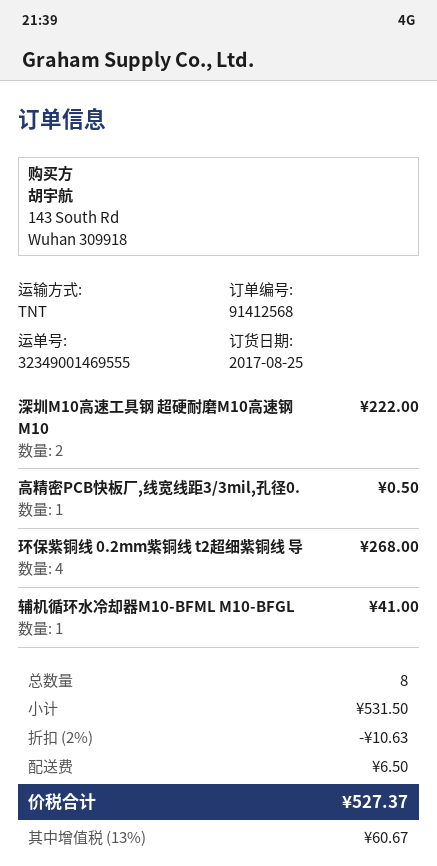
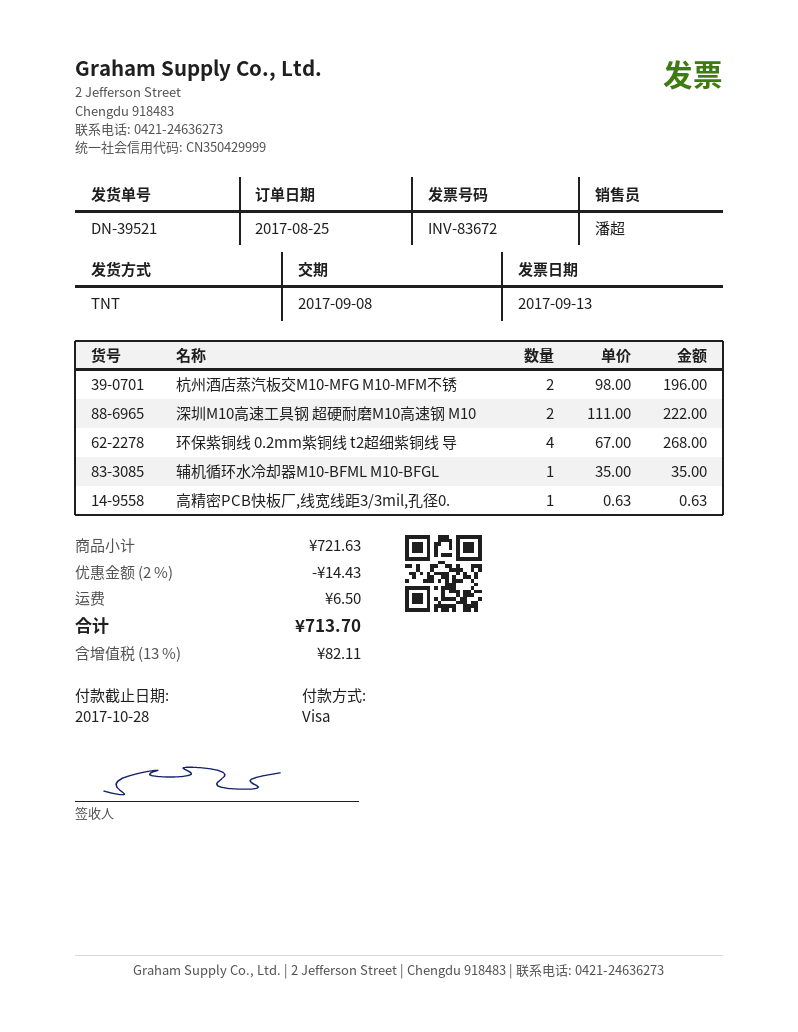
高精密PCB快板厂,线宽线距3/3mil,孔径0.: 1 for 0.50 -> 1 for 0.63
辅机循环水冷却器M10-BFML M10-BFGL: 1 for 41.00 -> 1 for 35.00
杭州酒店蒸汽板交M10-MFG M10-MFM不锈: none -> 2 for 196.00
subtotal: 531.50 -> 721.63
discount: 2% = 10.63 -> 2% = 14.43
tax: 13% = 60.67 -> 13% = 82.11
total: 527.37 -> 713.70

